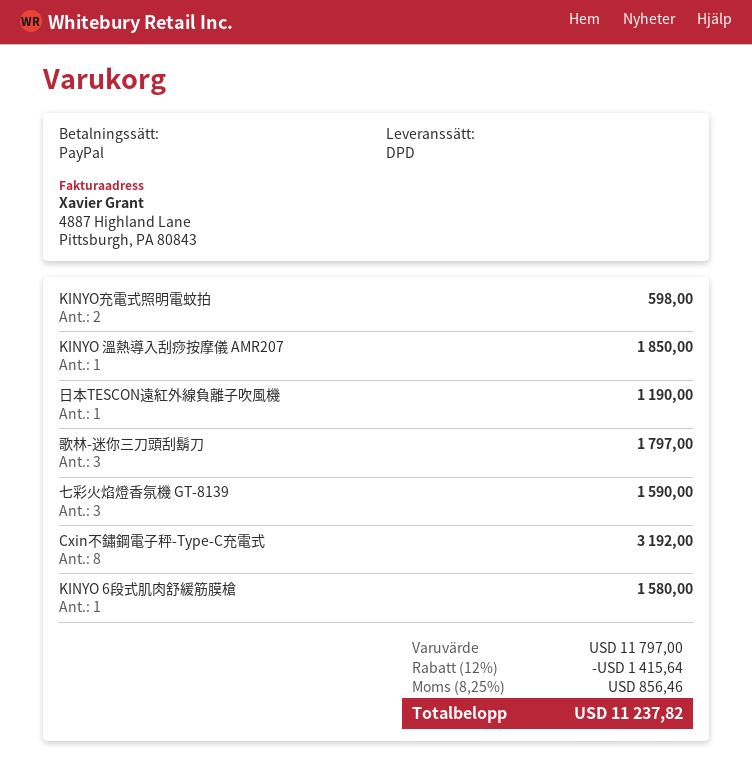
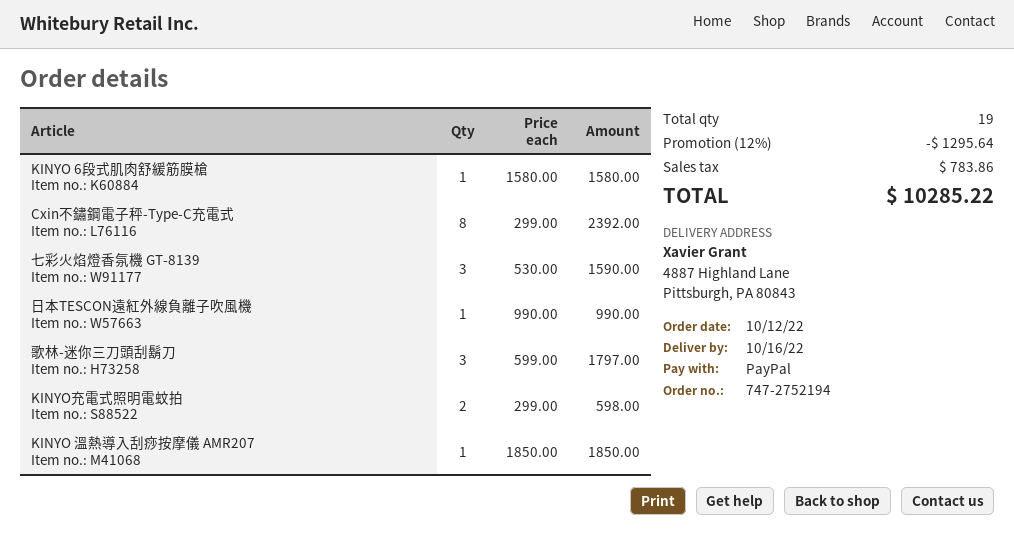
日本TESCON遠紅外線負離子吹風機: 1 for 1190.00 -> 1 for 990.00
Cxin不鏽鋼電子秤-Type-C充電式: 8 for 3192.00 -> 8 for 2392.00
discount: 12% = 1415.64 -> 12% = 1295.64
tax: 856.46 -> 783.86
total: 11237.82 -> 10285.22

